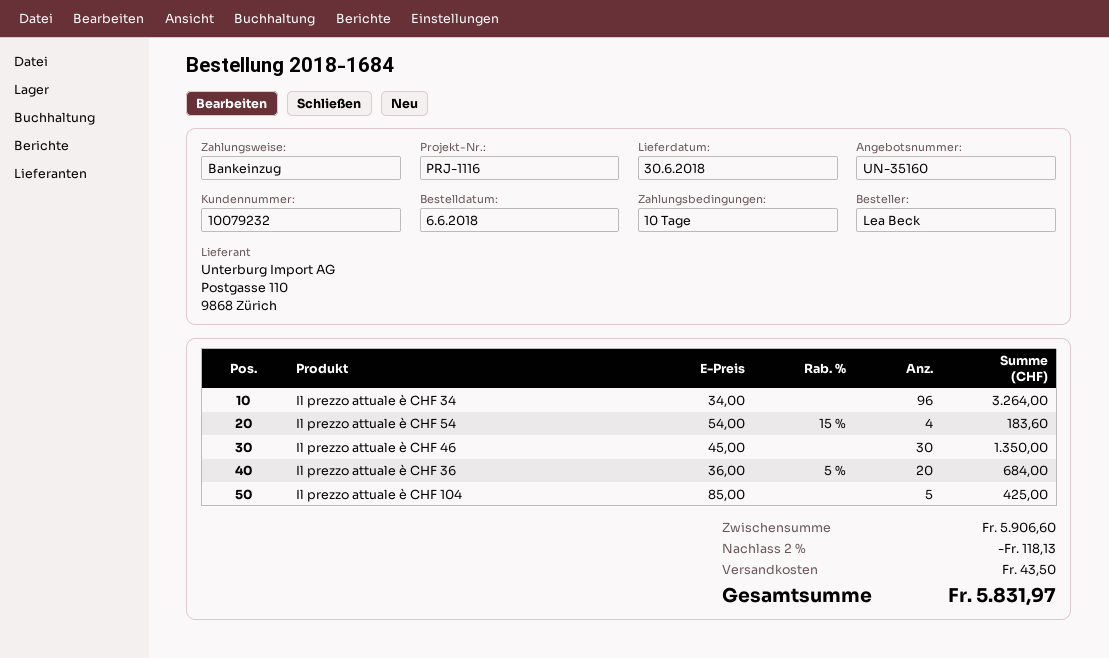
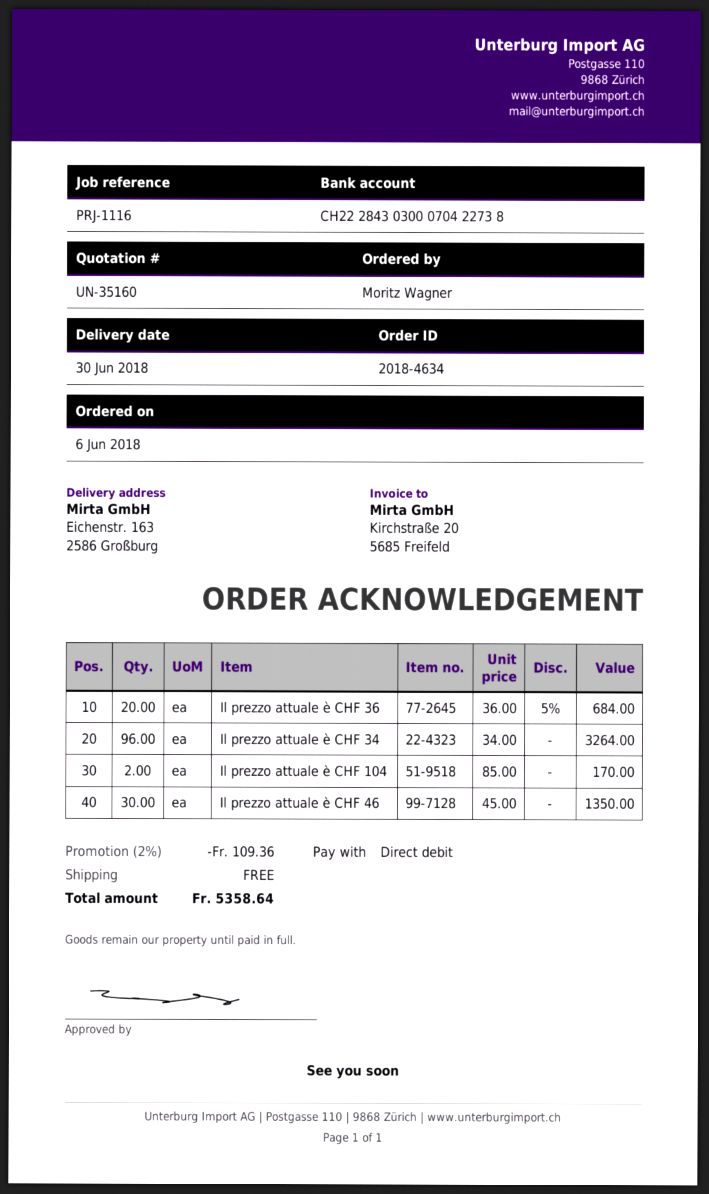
order number: 2018-1684 -> 2018-4634
ordered by: Lea Beck -> Moritz Wagner
Il prezzo attuale è CHF 54: 4 x 54.00 - 15% = 183.60 -> none
Il prezzo attuale è CHF 104: 5 x 85.00 = 425.00 -> 2 x 85.00 = 170.00
discount: 2% = 118.13 -> 2% = 109.36
shipping: 43.50 -> 0.00
total: 5831.97 -> 5358.64

